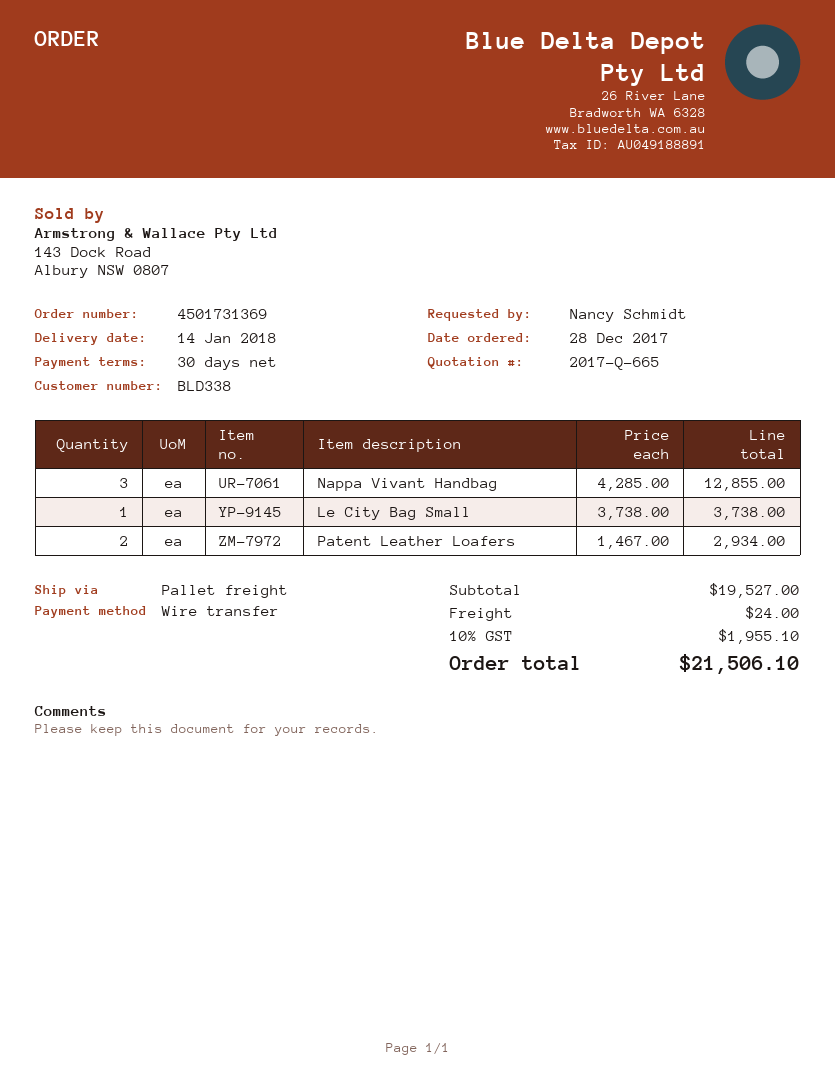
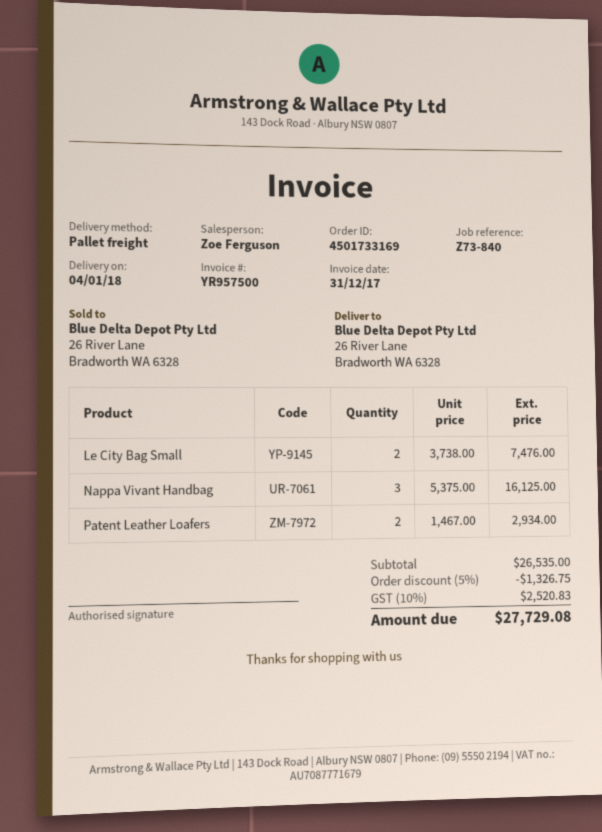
order number: 4501731369 -> 4501733169
delivery date: 2018-01-14 -> 2018-01-04
Nappa Vivant Handbag: 3 x 4285.00 = 12855.00 -> 3 x 5375.00 = 16125.00
Le City Bag Small: 1 x 3738.00 = 3738.00 -> 2 x 3738.00 = 7476.00
subtotal: 19527.00 -> 26535.00
discount: none -> 5% = 1326.75
shipping: 24.00 -> none
tax: 10% = 1955.10 -> 10% = 2520.83
total: 21506.10 -> 27729.08

